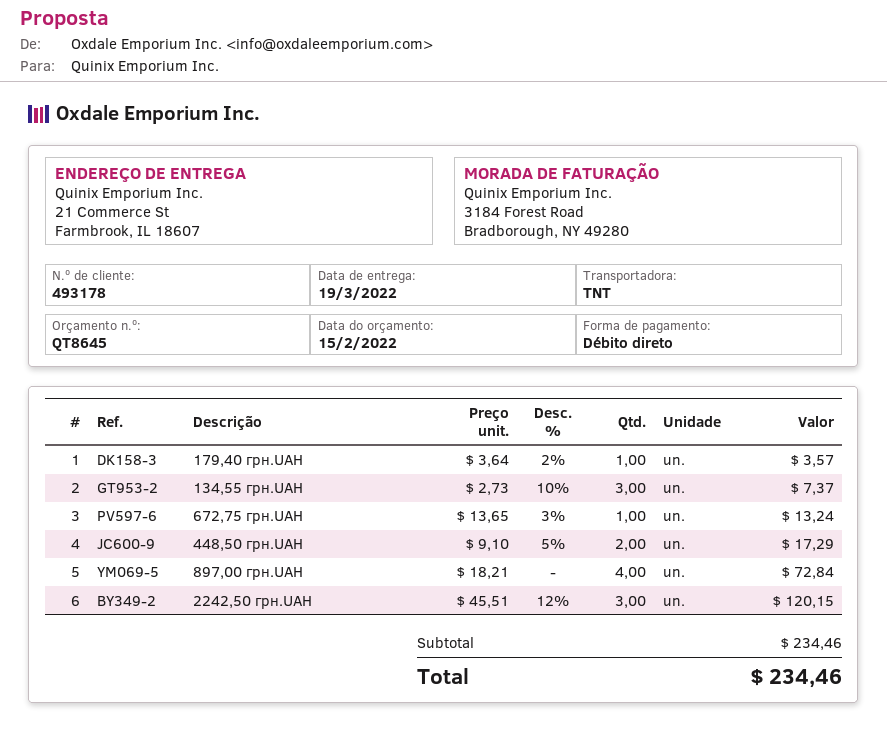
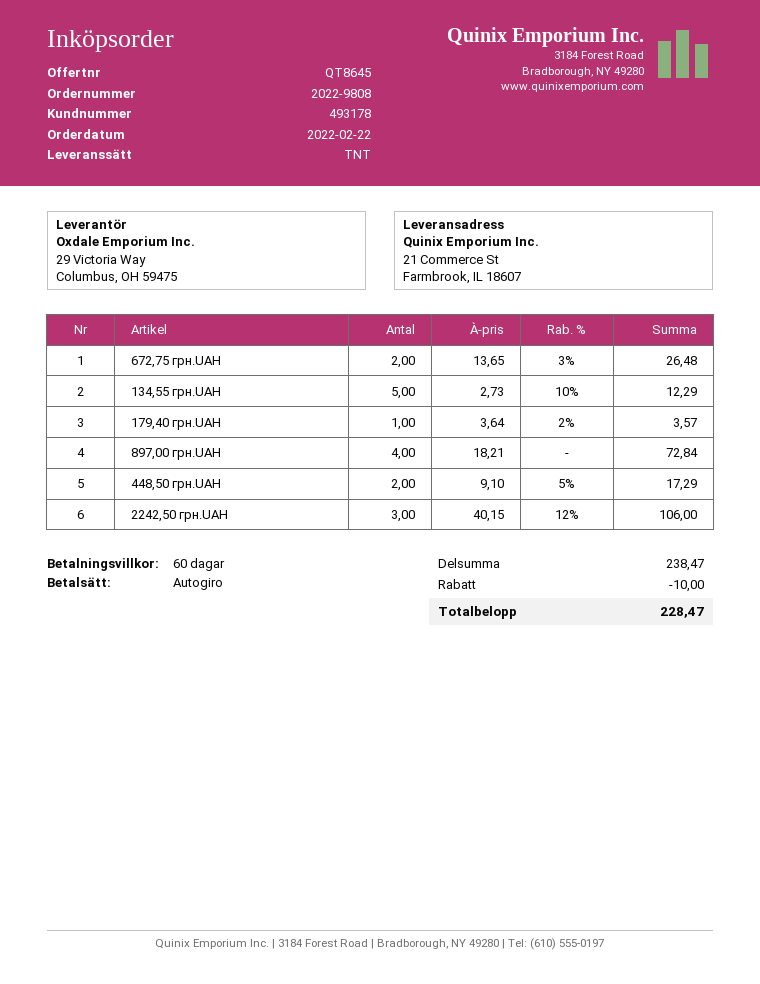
134,55 грн.UAH: 3 x 2.73 - 10% = 7.37 -> 5 x 2.73 - 10% = 12.29
672,75 грн.UAH: 1 x 13.65 - 3% = 13.24 -> 2 x 13.65 - 3% = 26.48
2242,50 грн.UAH: 3 x 45.51 - 12% = 120.15 -> 3 x 40.15 - 12% = 106.00
subtotal: 234.46 -> 238.47
discount: none -> 10.00
total: 234.46 -> 228.47

